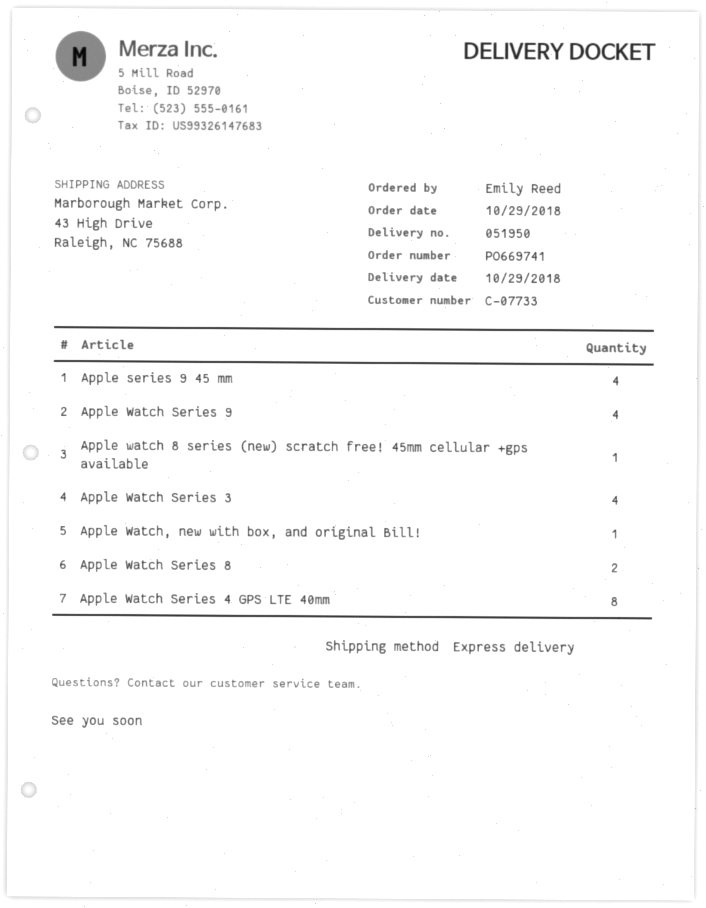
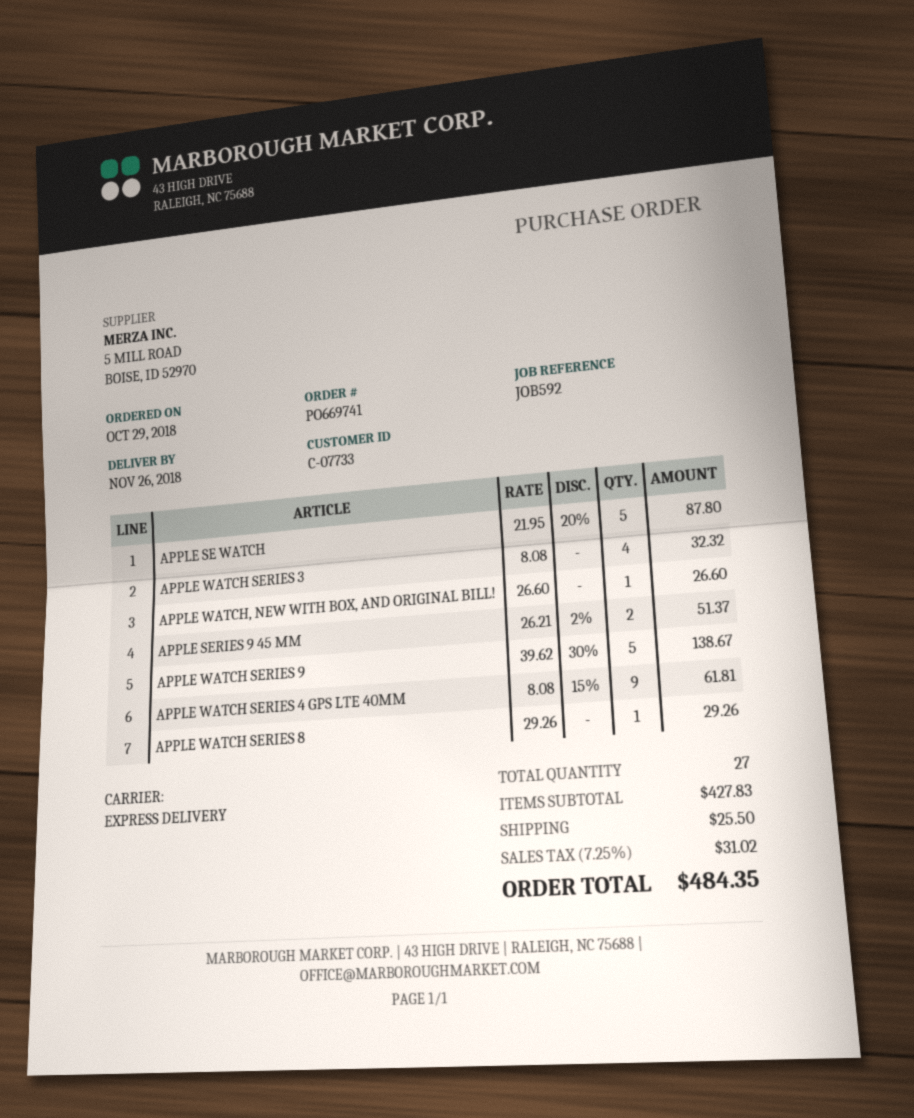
delivery date: 2018-10-29 -> 2018-11-26
Apple series 9 45 mm: 4 -> 2
Apple Watch Series 9: 4 -> 5
Apple watch 8 series (new) scratch free! 45mm cellular +gps available: 1 -> none
Apple Watch Series 8: 2 -> 1
Apple Watch Series 4 GPS LTE 40mm: 8 -> 9
APPLE SE WATCH: none -> 5

